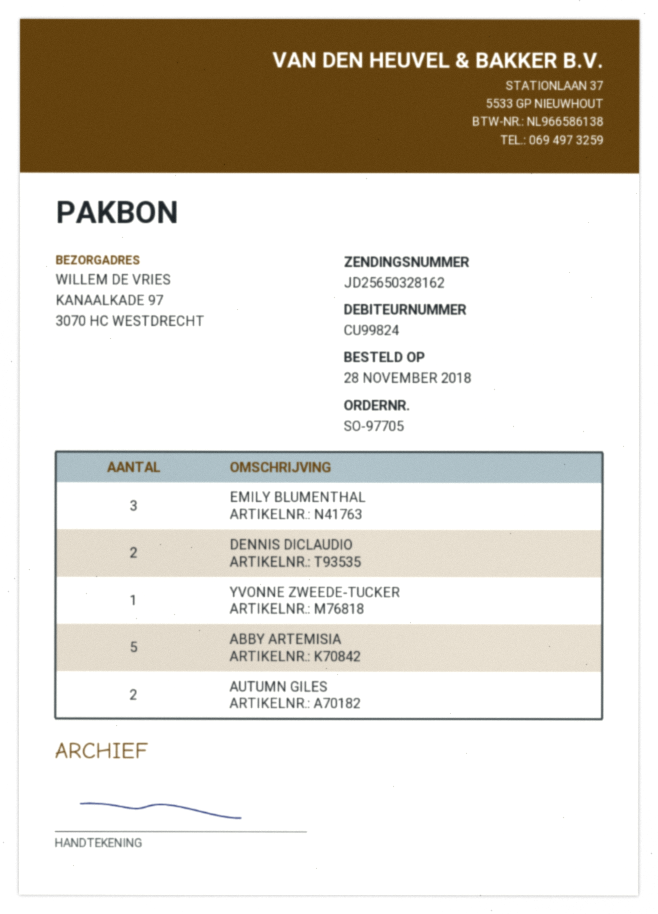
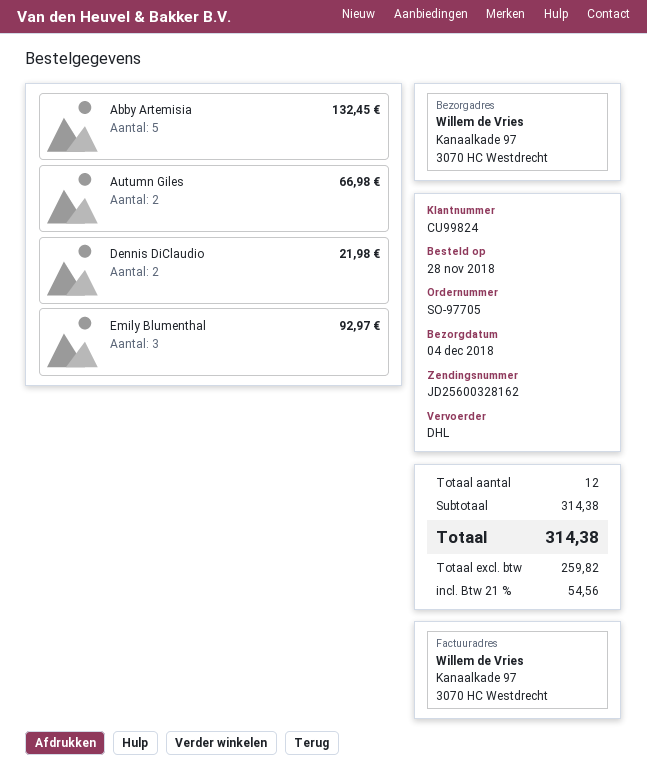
tracking number: JD25650328162 -> JD25600328162
YVONNE ZWEEDE-TUCKER: 1 -> none

